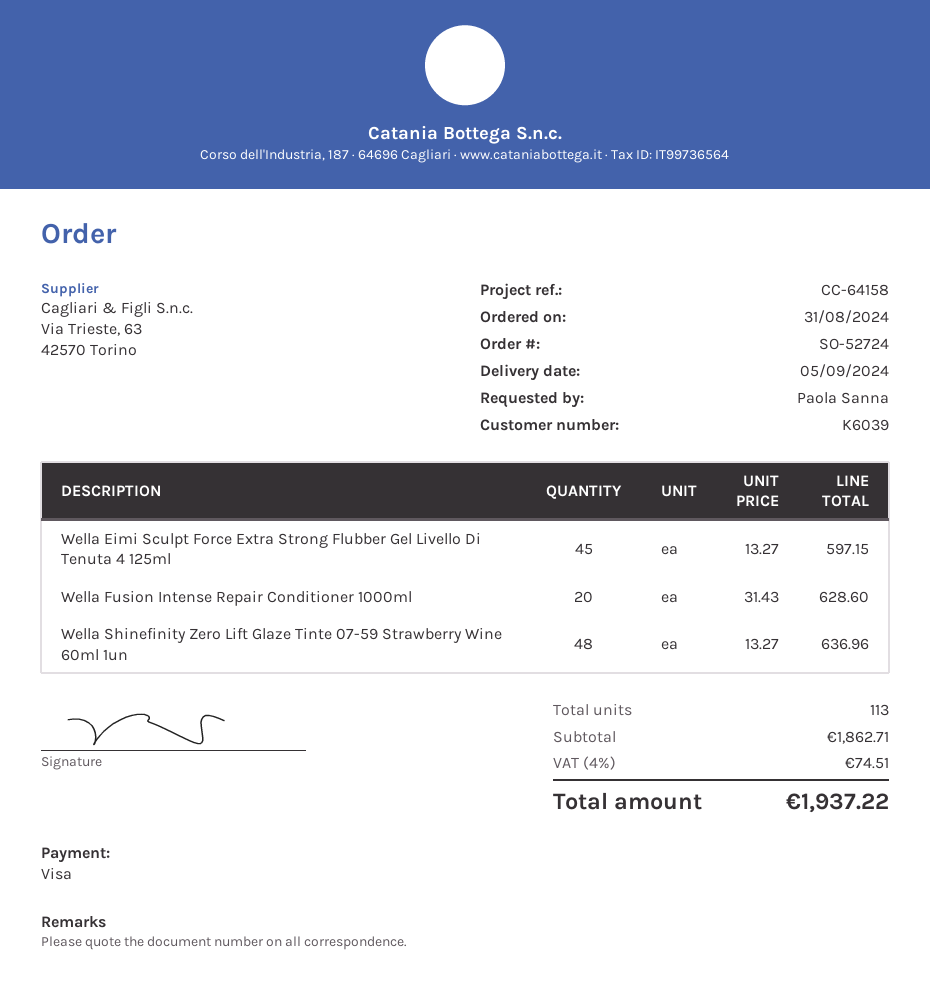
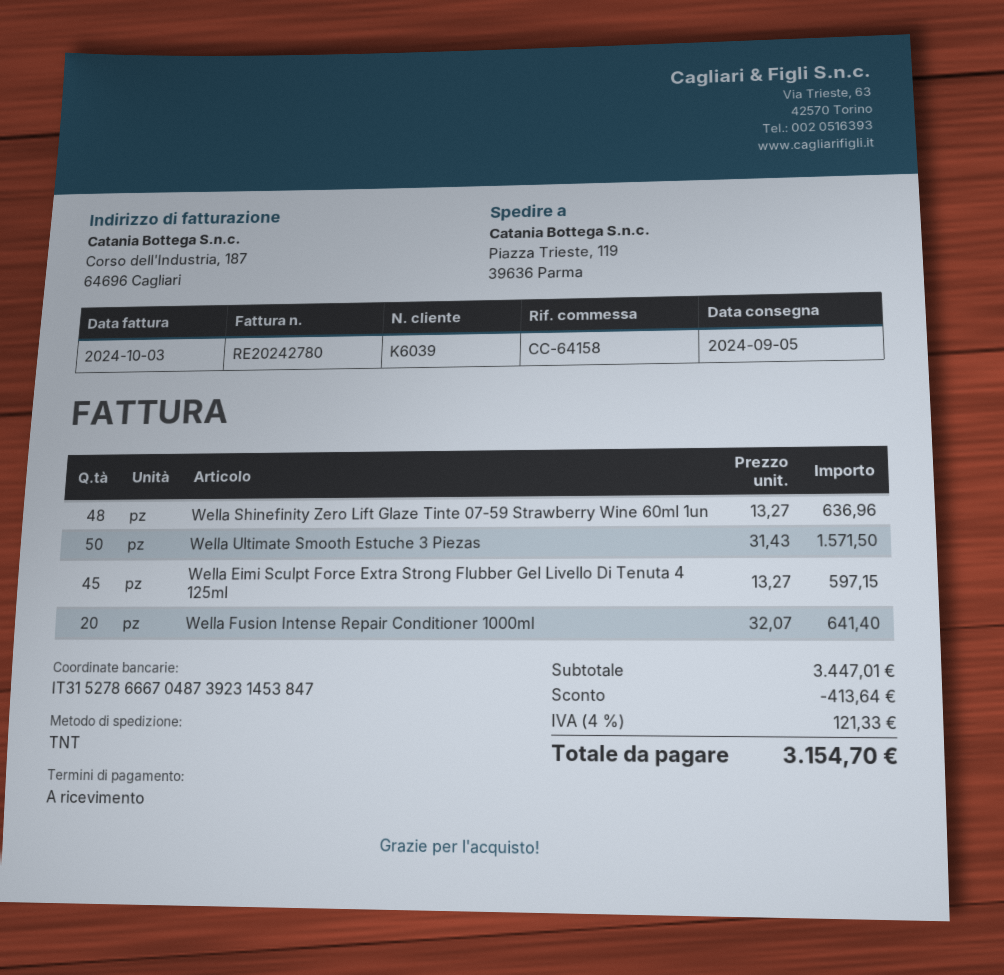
Wella Fusion Intense Repair Conditioner 1000ml: 20 x 31.43 = 628.60 -> 20 x 32.07 = 641.40
Wella Ultimate Smooth Estuche 3 Piezas: none -> 50 x 31.43 = 1571.50
subtotal: 1862.71 -> 3447.01
discount: none -> 413.64
tax: 4% = 74.51 -> 4% = 121.33
total: 1937.22 -> 3154.70

